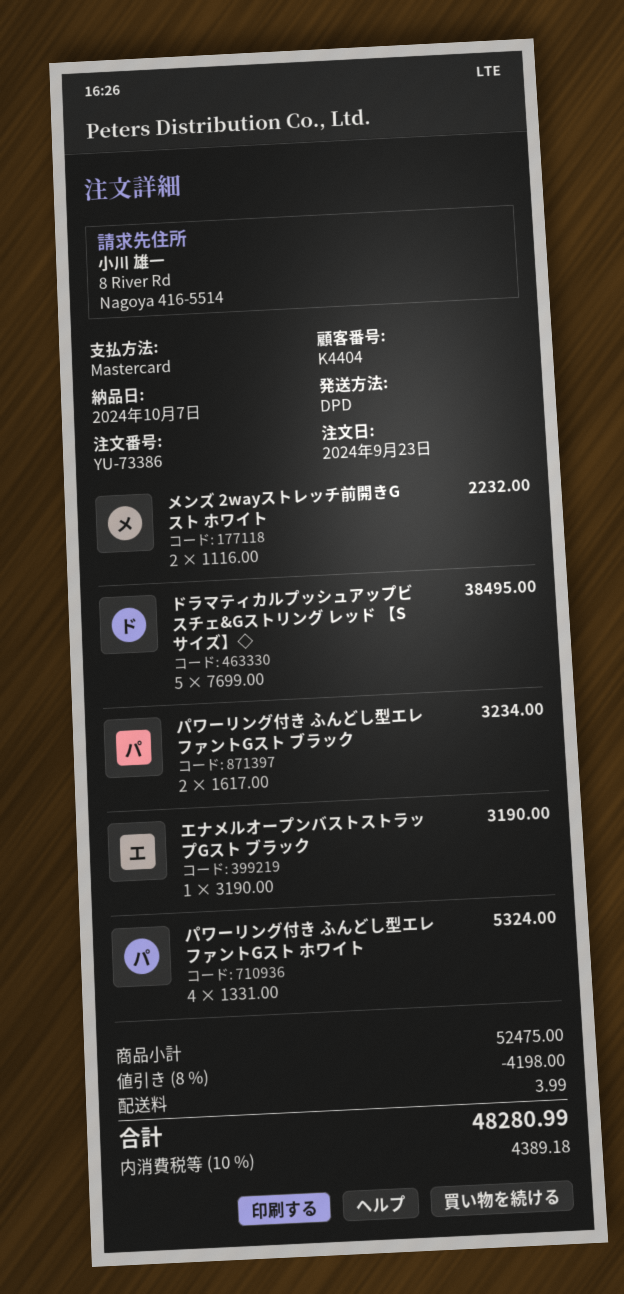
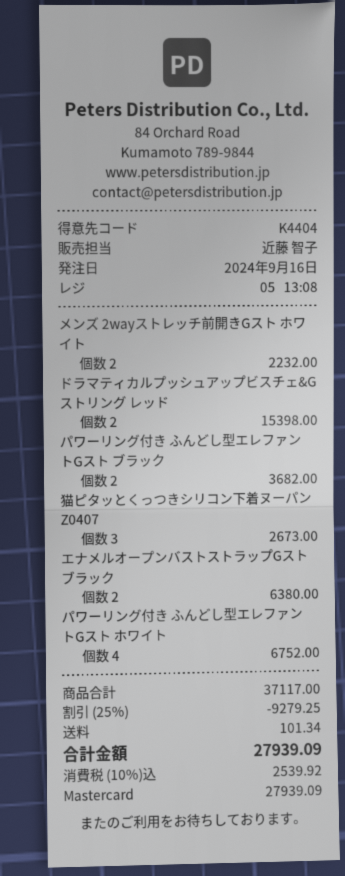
order date: 2024-09-23 -> 2024-09-16
ドラマティカルプッシュアップビスチェ&Gストリング レッド 【Sサイズ】◇: 5 for 38495.00 -> 2 for 15398.00
パワーリング付き ふんどし型エレファントGスト ブラック: 2 for 3234.00 -> 2 for 3682.00
エナメルオープンバストストラップGスト ブラック: 1 for 3190.00 -> 2 for 6380.00
パワーリング付き ふんどし型エレファントGスト ホワイト: 4 for 5324.00 -> 4 for 6752.00
猫ピタッとくっつきシリコン下着ヌーパン Z0407: none -> 3 for 2673.00
subtotal: 52475.00 -> 37117.00
discount: 8% = 4198.00 -> 25% = 9279.25
shipping: 3.99 -> 101.34
tax: 10% = 4389.18 -> 10% = 2539.92
total: 48280.99 -> 27939.09

